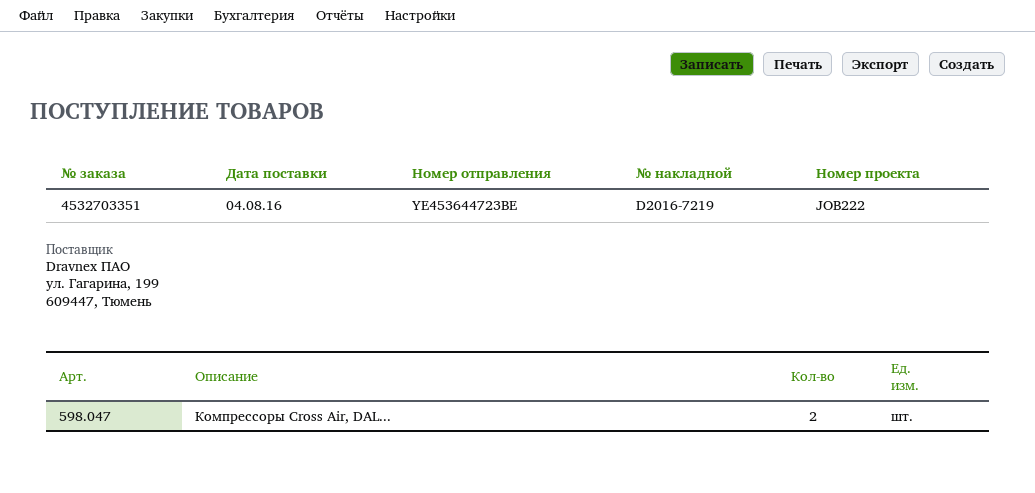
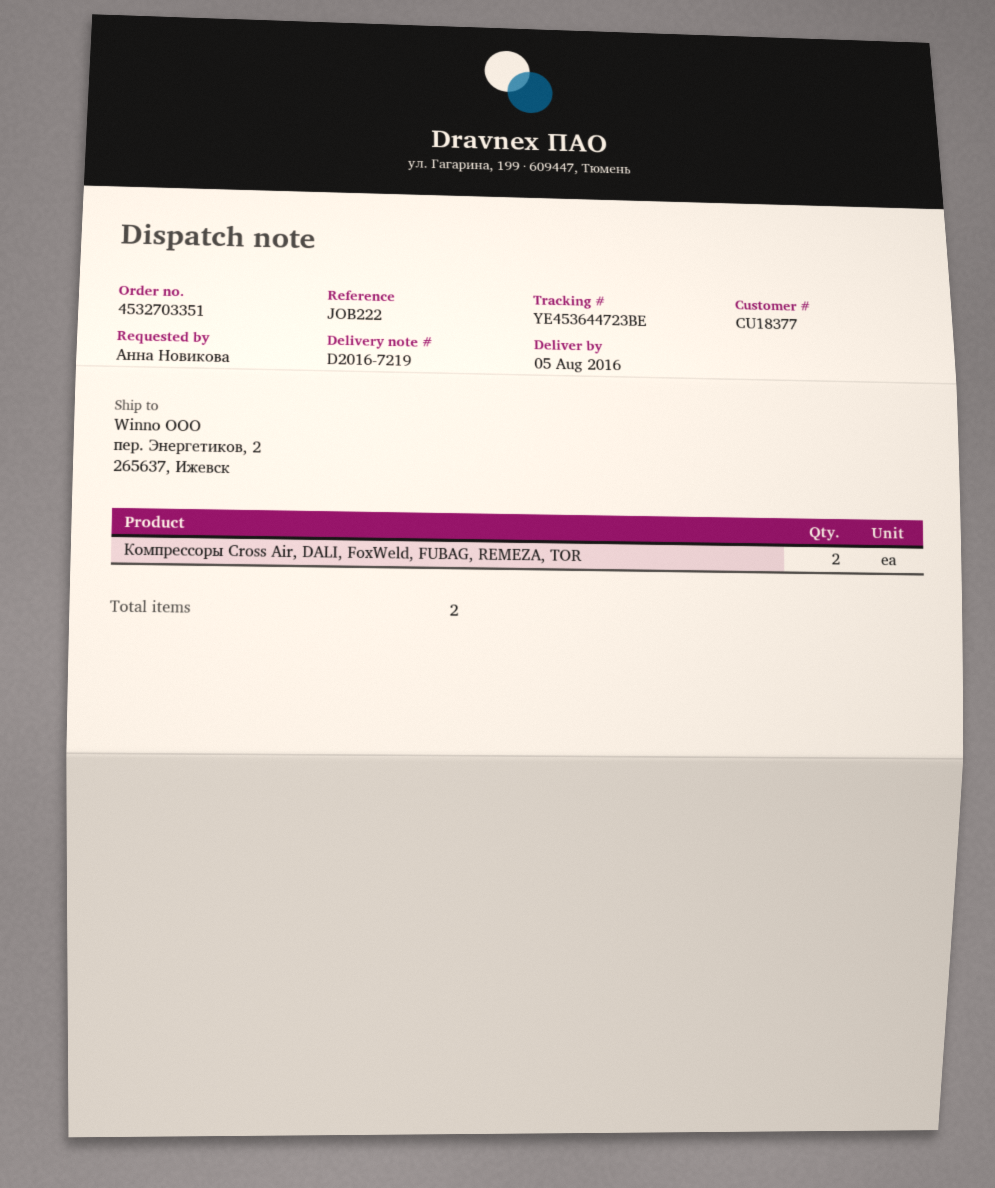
delivery date: 2016-08-04 -> 2016-08-05

